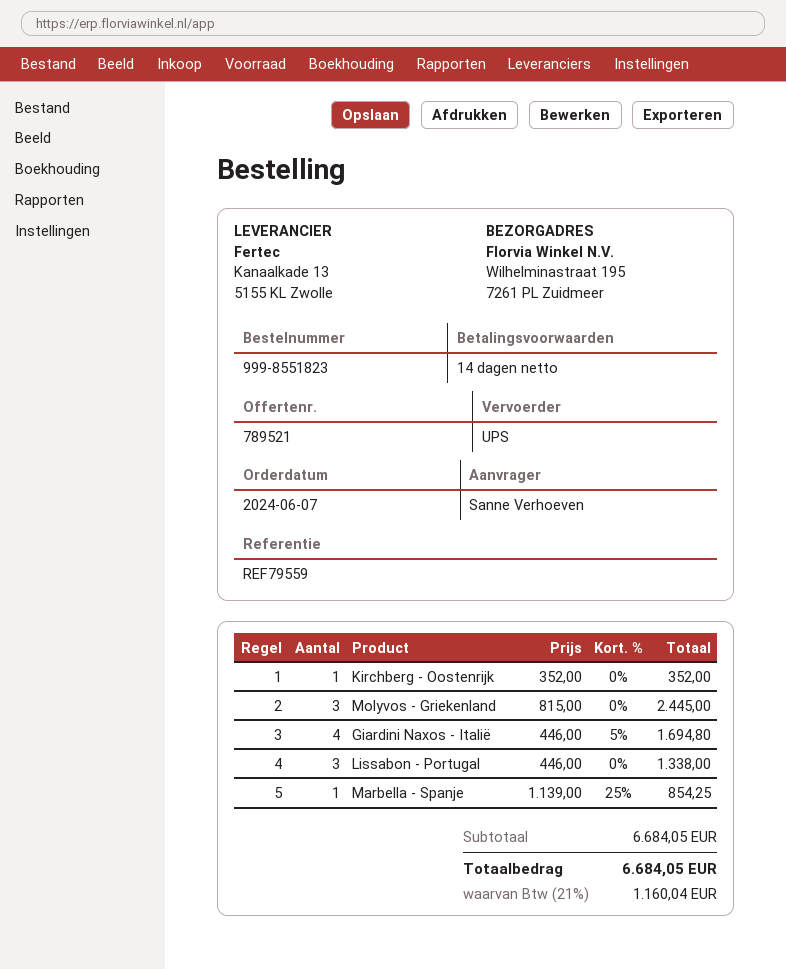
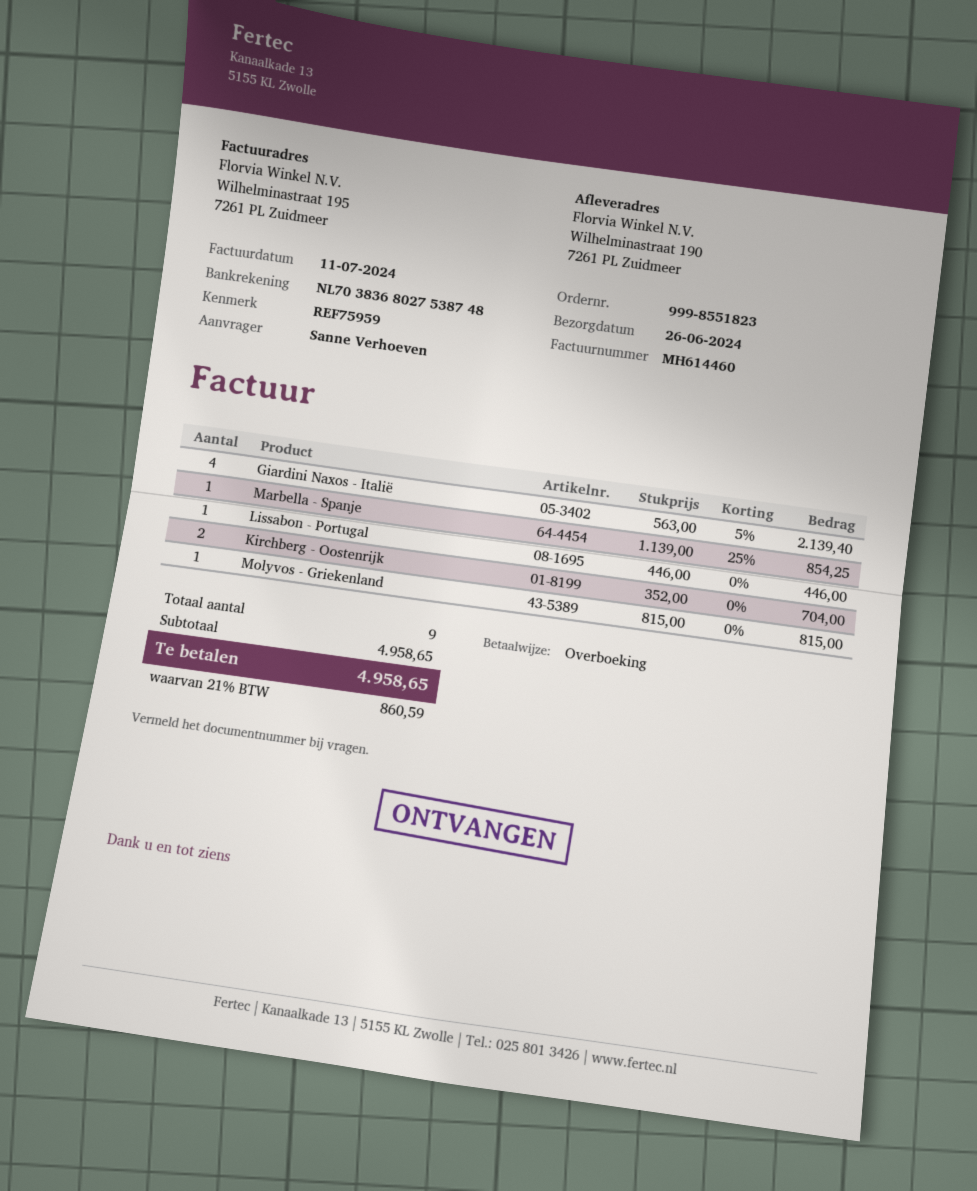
reference: REF79559 -> REF75959
ship to: Wilhelminastraat 195, 7261 PL Zuidmeer -> Wilhelminastraat 190, 7261 PL Zuidmeer
Kirchberg - Oostenrijk: 1 x 352.00 = 352.00 -> 2 x 352.00 = 704.00
Molyvos - Griekenland: 3 x 815.00 = 2445.00 -> 1 x 815.00 = 815.00
Giardini Naxos - Italië: 4 x 446.00 - 5% = 1694.80 -> 4 x 563.00 - 5% = 2139.40
Lissabon - Portugal: 3 x 446.00 = 1338.00 -> 1 x 446.00 = 446.00
subtotal: 6684.05 -> 4958.65
tax: 21% = 1160.04 -> 21% = 860.59
total: 6684.05 -> 4958.65

